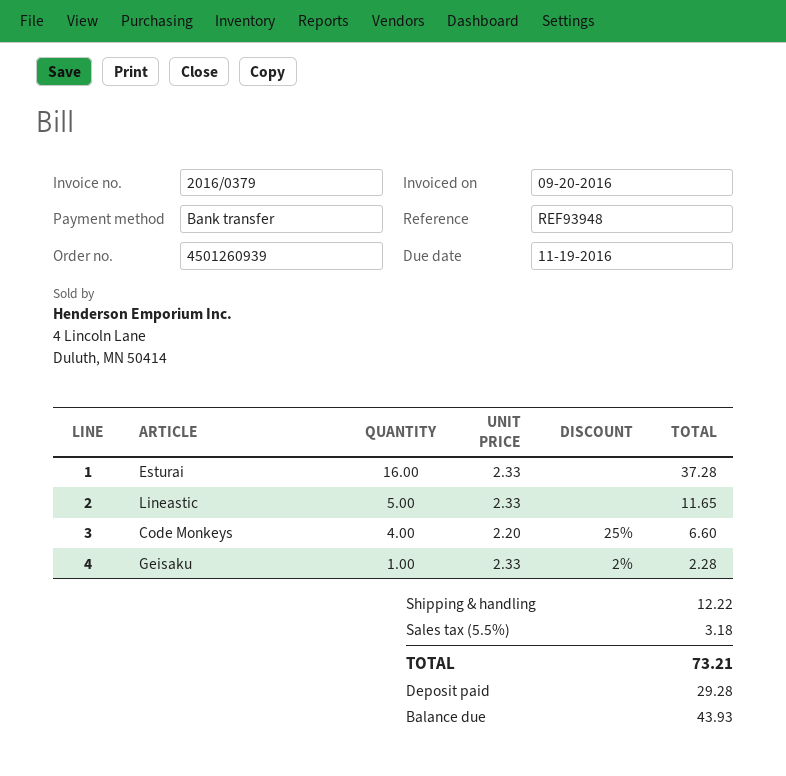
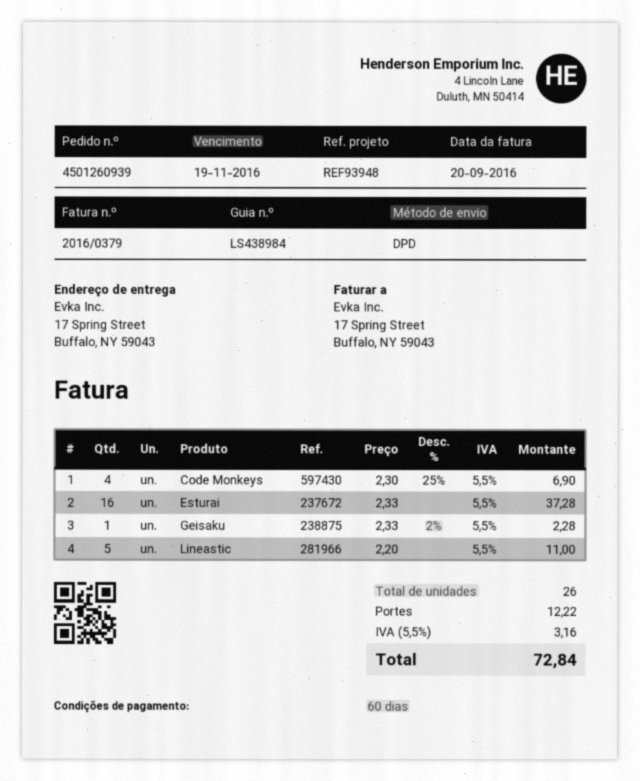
Lineastic: 5 x 2.33 = 11.65 -> 5 x 2.20 = 11.00
Code Monkeys: 4 x 2.20 - 25% = 6.60 -> 4 x 2.30 - 25% = 6.90
tax: 5.5% = 3.18 -> 5.5% = 3.16
total: 73.21 -> 72.84

